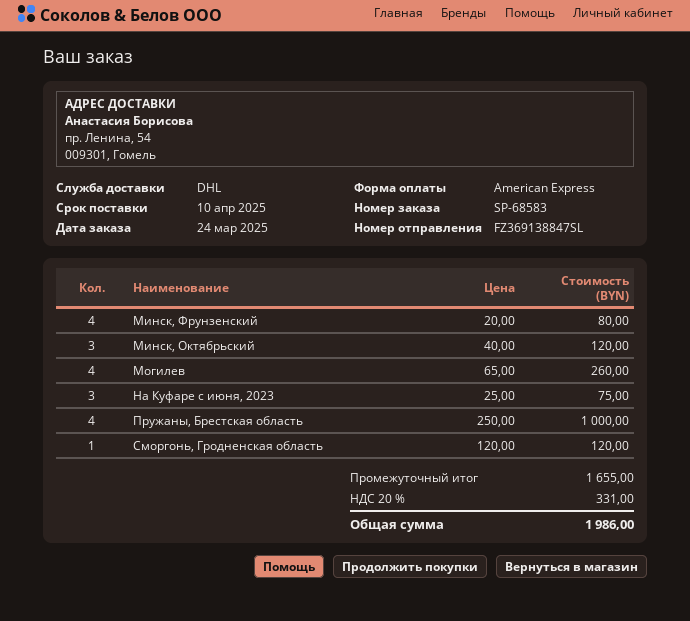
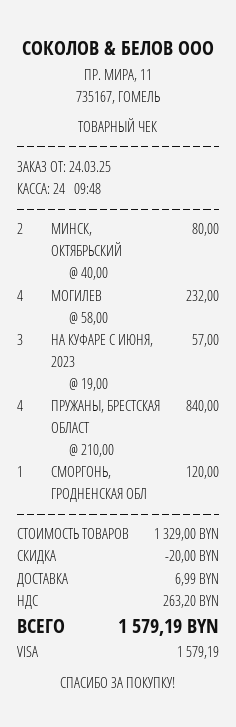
payment method: American Express -> Visa
Минск, Фрунзенский: 4 x 20.00 = 80.00 -> none
Минск, Октябрьский: 3 x 40.00 = 120.00 -> 2 x 40.00 = 80.00
Могилев: 4 x 65.00 = 260.00 -> 4 x 58.00 = 232.00
На Куфаре с июня, 2023: 3 x 25.00 = 75.00 -> 3 x 19.00 = 57.00
Пружаны, Брестская область: 4 x 250.00 = 1000.00 -> 4 x 210.00 = 840.00
subtotal: 1655.00 -> 1329.00
discount: none -> 20.00
shipping: none -> 6.99
tax: 331.00 -> 263.20
total: 1986.00 -> 1579.19

